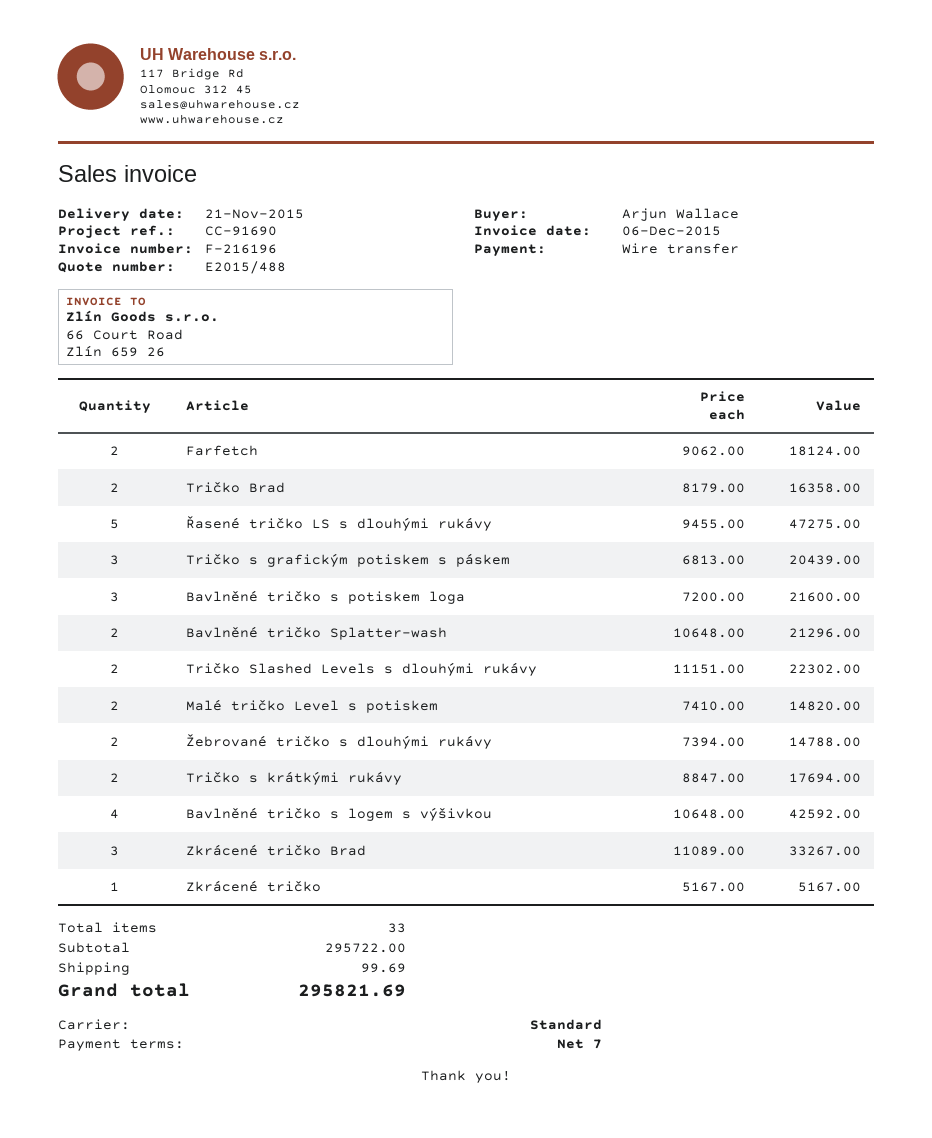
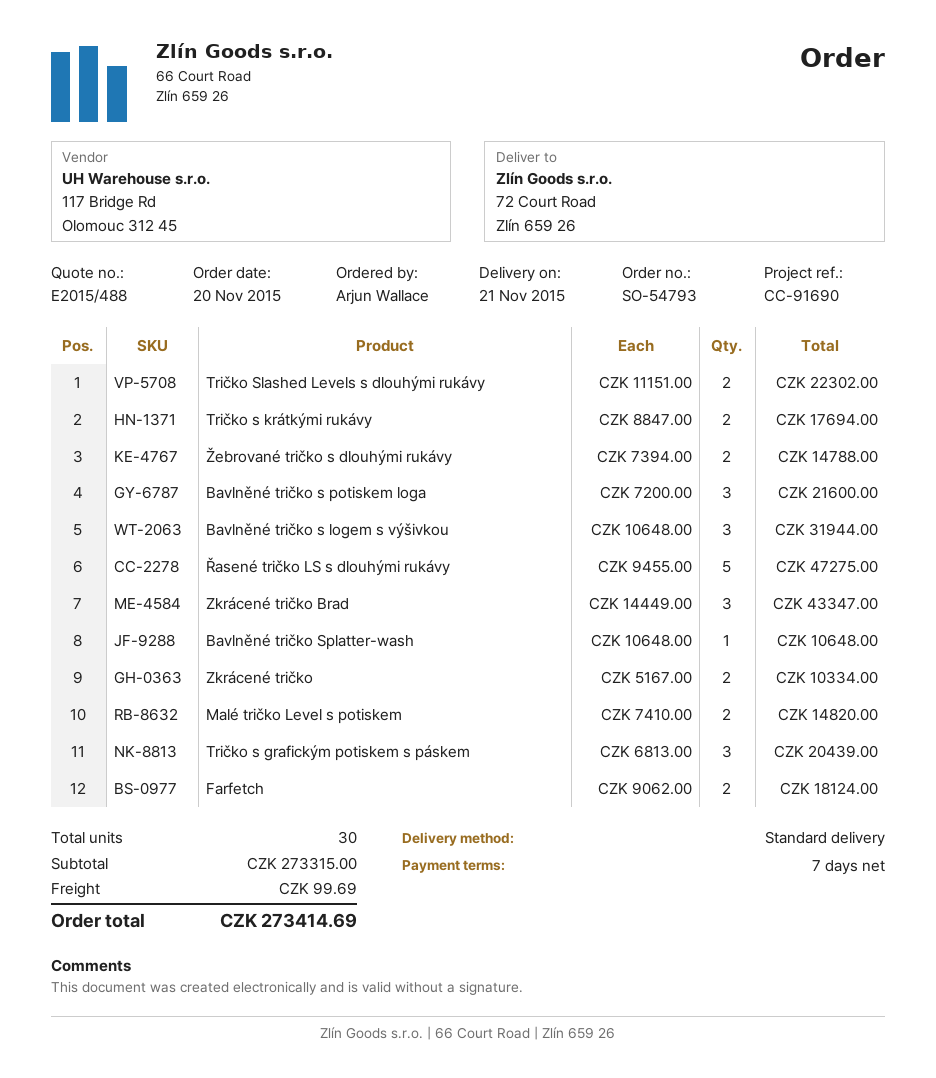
Tričko Brad: 2 x 8179.00 = 16358.00 -> none
Bavlněné tričko Splatter-wash: 2 x 10648.00 = 21296.00 -> 1 x 10648.00 = 10648.00
Bavlněné tričko s logem s výšivkou: 4 x 10648.00 = 42592.00 -> 3 x 10648.00 = 31944.00
Zkrácené tričko Brad: 3 x 11089.00 = 33267.00 -> 3 x 14449.00 = 43347.00
Zkrácené tričko: 1 x 5167.00 = 5167.00 -> 2 x 5167.00 = 10334.00
total quantity: 33 -> 30
subtotal: 295722.00 -> 273315.00
total: 295821.69 -> 273414.69

